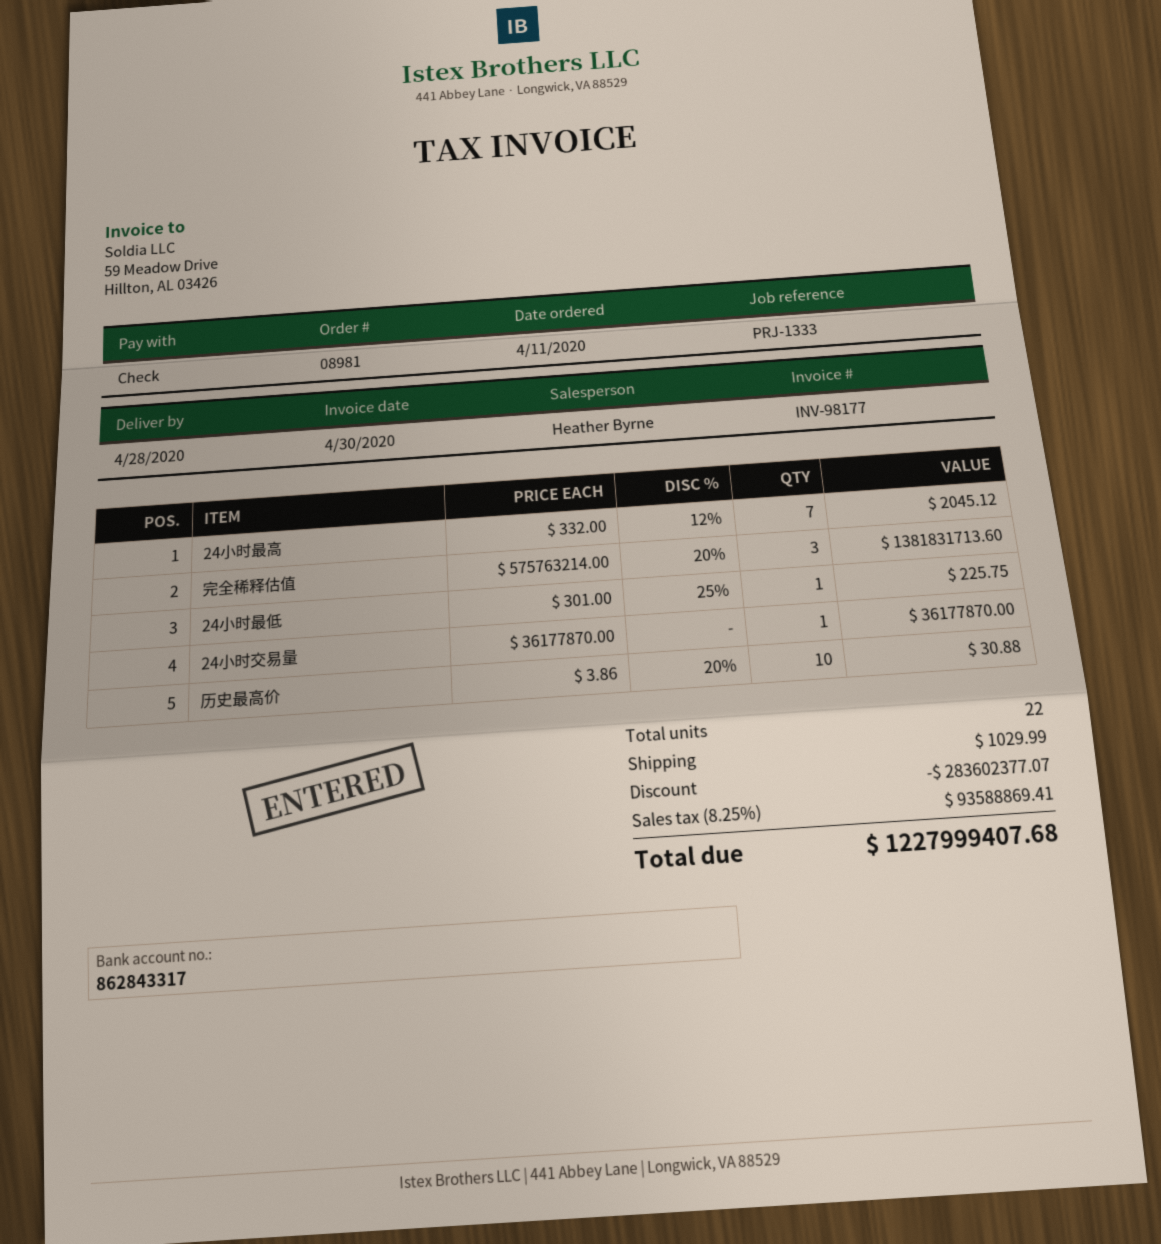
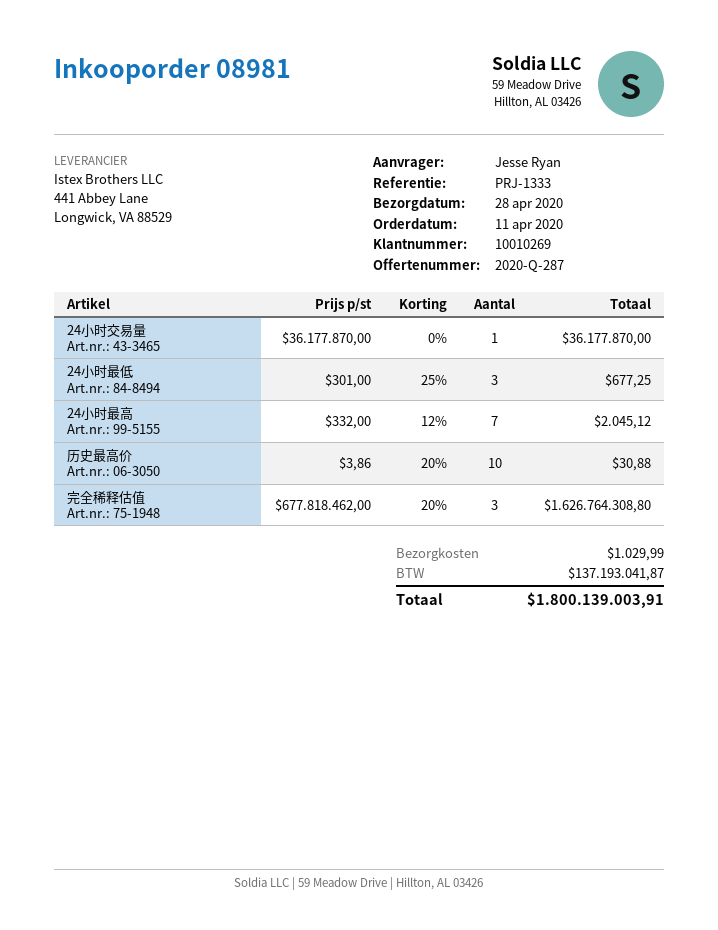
完全稀释估值: 3 x 575763214.00 - 20% = 1381831713.60 -> 3 x 677818462.00 - 20% = 1626764308.80
24小时最低: 1 x 301.00 - 25% = 225.75 -> 3 x 301.00 - 25% = 677.25
discount: 283602377.07 -> none
tax: 93588869.41 -> 137193041.87
total: 1227999407.68 -> 1800139003.91

